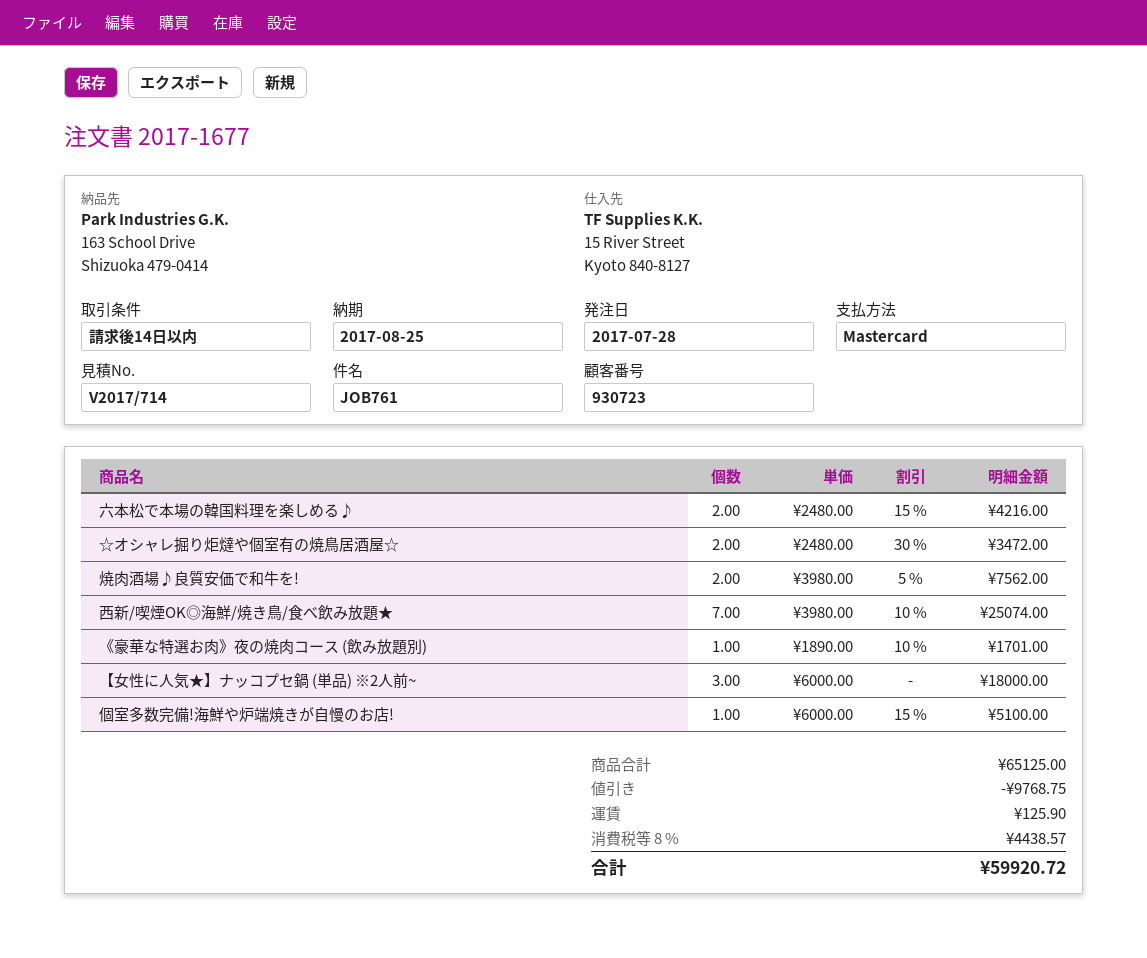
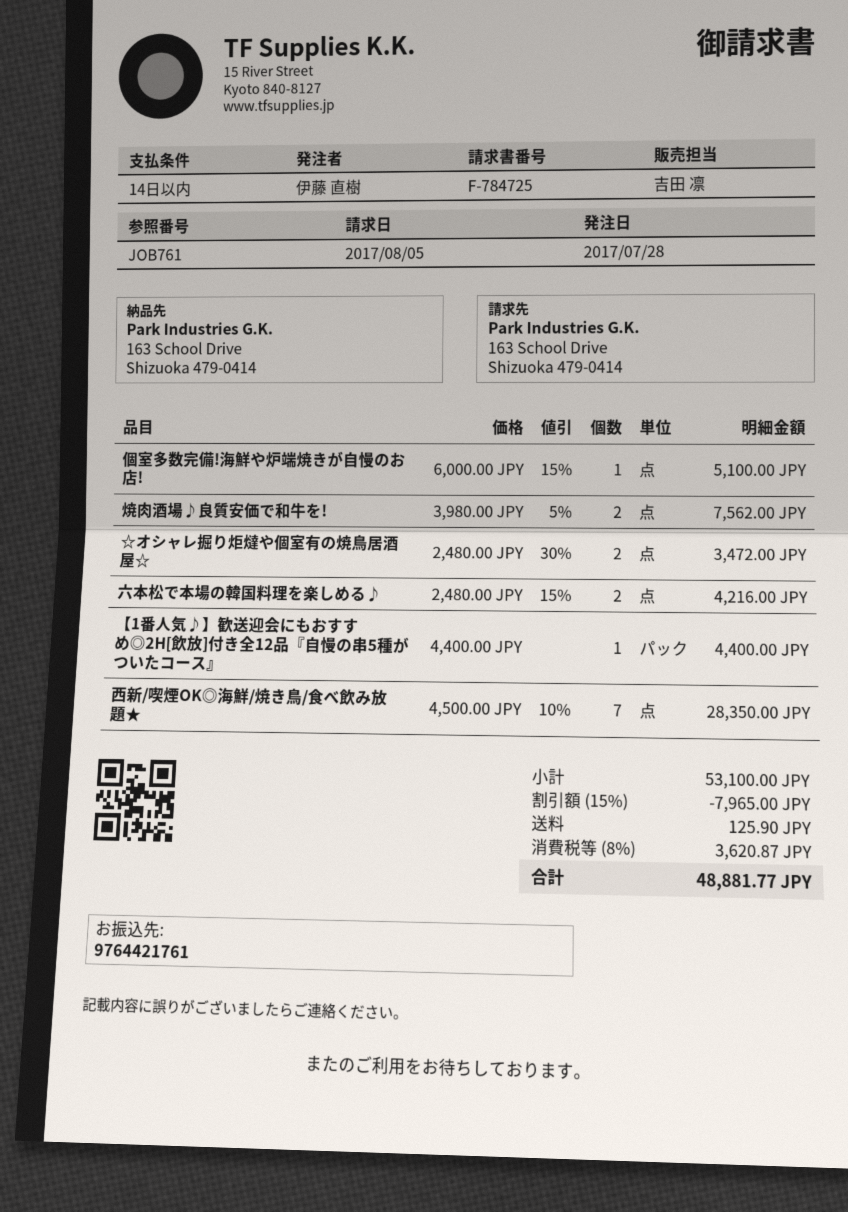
西新/喫煙OK◎海鮮/焼き鳥/食べ飲み放題★: 7 x 3980.00 - 10% = 25074.00 -> 7 x 4500.00 - 10% = 28350.00
《豪華な特選お肉》夜の焼肉コース (飲み放題別): 1 x 1890.00 - 10% = 1701.00 -> none
【女性に人気★】ナッコプセ鍋 (単品) ※2人前~: 3 x 6000.00 = 18000.00 -> none
【1番人気♪】歓送迎会にもおすすめ◎2H[飲放]付き全12品『自慢の串5種がついたコース』: none -> 1 x 4400.00 = 4400.00
subtotal: 65125.00 -> 53100.00
discount: 9768.75 -> 7965.00
tax: 8% = 4438.57 -> 8% = 3620.87
total: 59920.72 -> 48881.77

